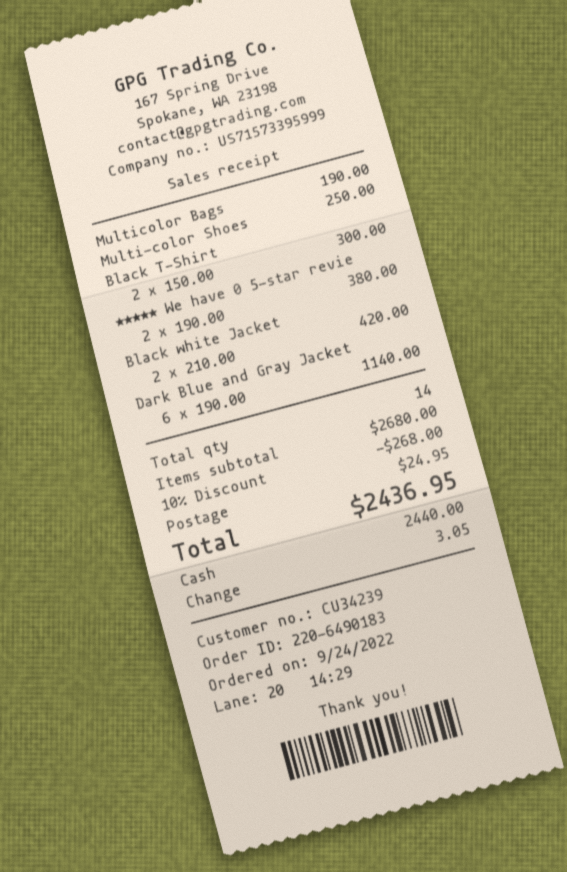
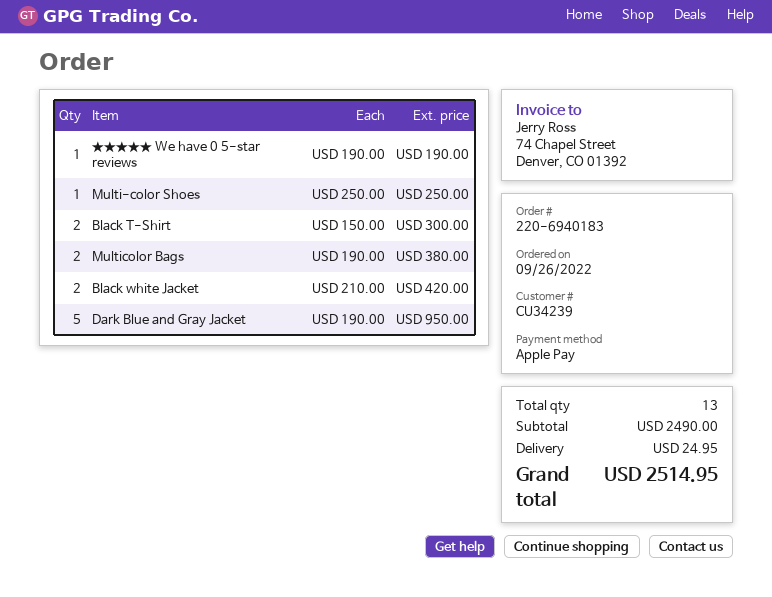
order number: 220-6490183 -> 220-6940183
order date: 2022-09-24 -> 2022-09-26
payment method: cash -> Apple Pay
Multicolor Bags: 1 x 190.00 = 190.00 -> 2 x 190.00 = 380.00
★★★★★ We have 0 5-star revie: 2 x 190.00 = 380.00 -> 1 x 190.00 = 190.00
Dark Blue and Gray Jacket: 6 x 190.00 = 1140.00 -> 5 x 190.00 = 950.00
total quantity: 14 -> 13
subtotal: 2680.00 -> 2490.00
discount: 10% = 268.00 -> none
total: 2436.95 -> 2514.95

